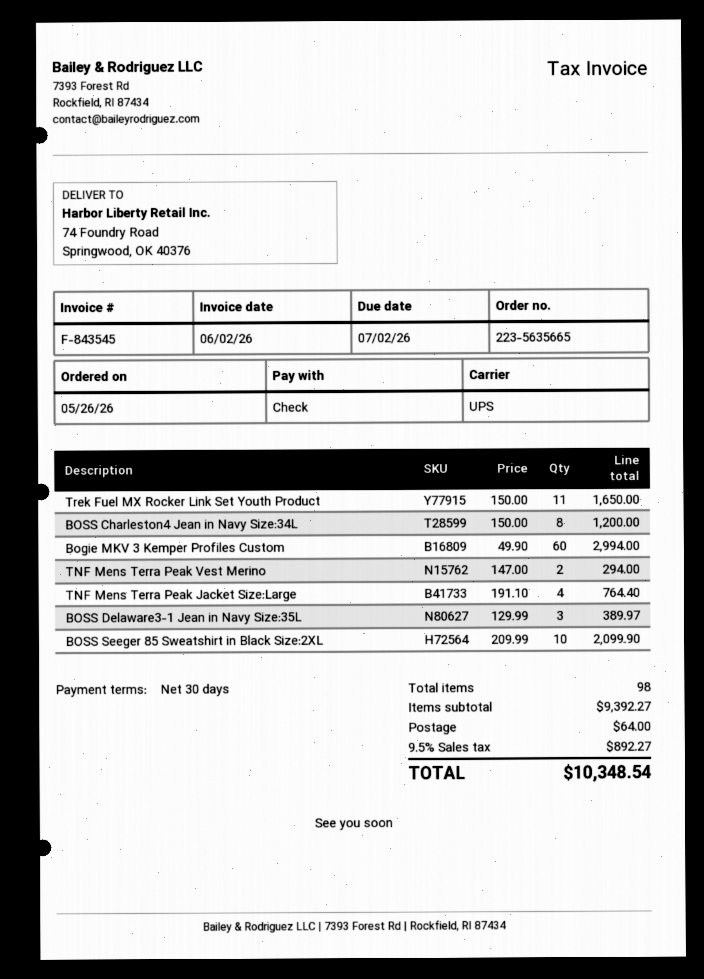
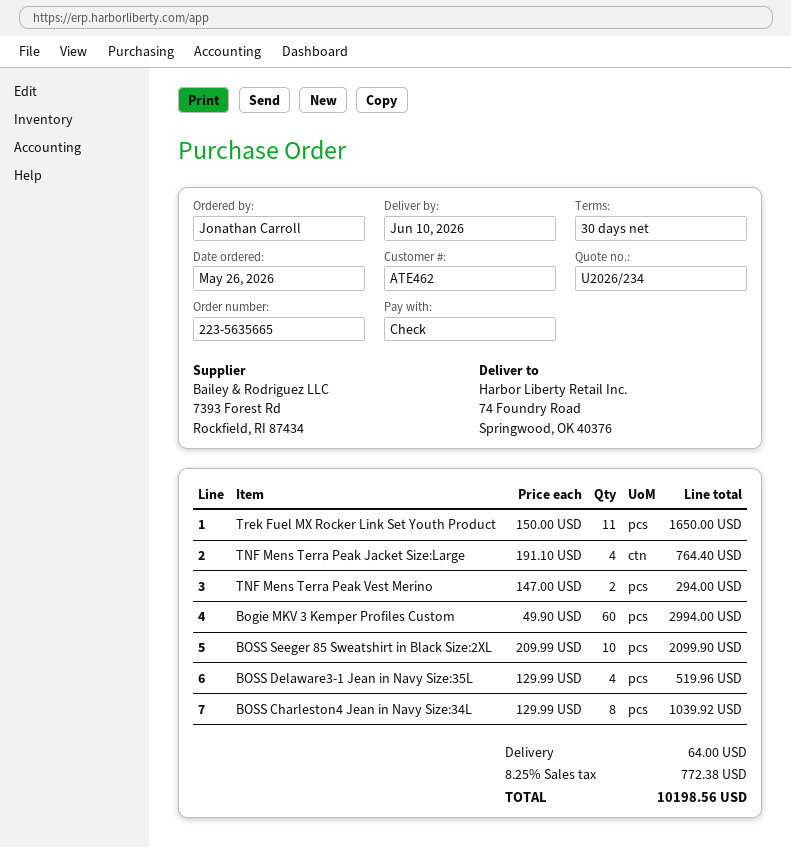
BOSS Charleston4 Jean in Navy Size:34L: 8 x 150.00 = 1200.00 -> 8 x 129.99 = 1039.92
BOSS Delaware3-1 Jean in Navy Size:35L: 3 x 129.99 = 389.97 -> 4 x 129.99 = 519.96
tax: 9.5% = 892.27 -> 8.25% = 772.38
total: 10348.54 -> 10198.56

